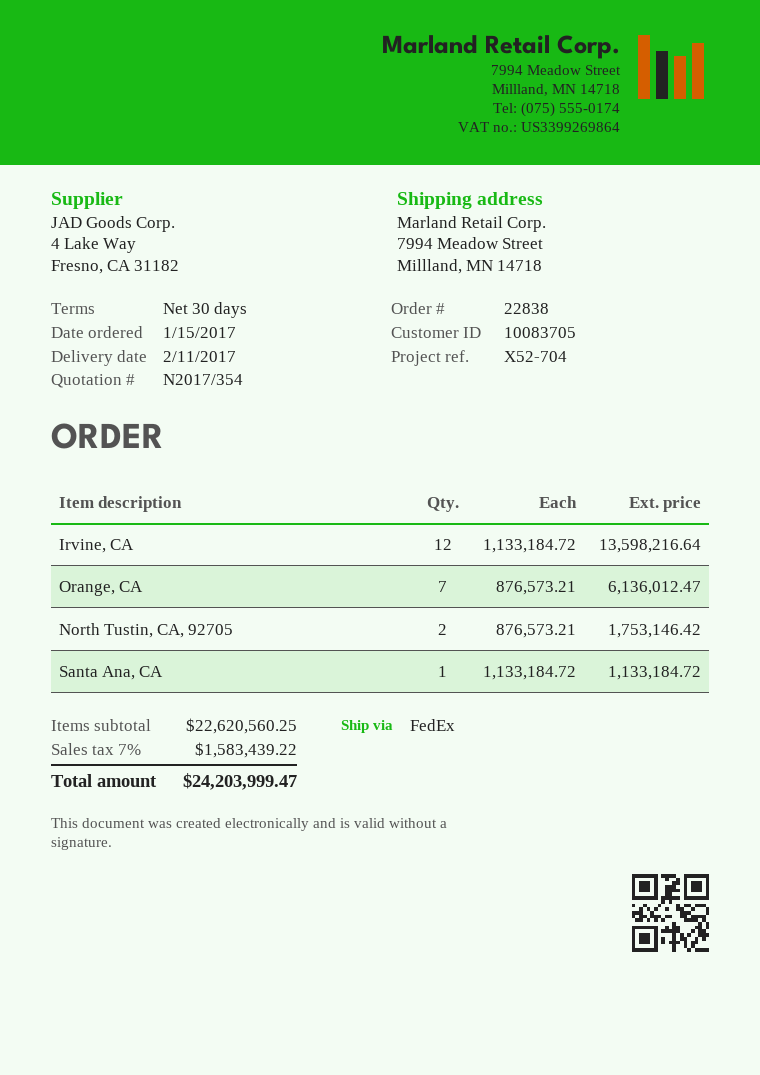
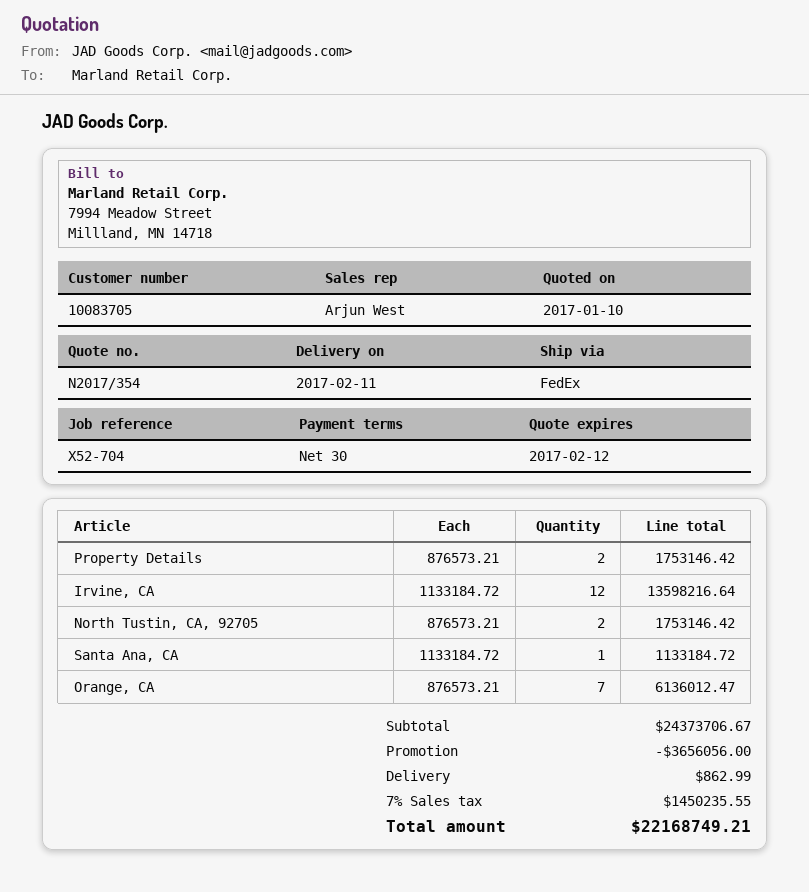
Property Details: none -> 2 x 876573.21 = 1753146.42
subtotal: 22620560.25 -> 24373706.67
discount: none -> 3656056.00
shipping: none -> 862.99
tax: 7% = 1583439.22 -> 7% = 1450235.55
total: 24203999.47 -> 22168749.21

